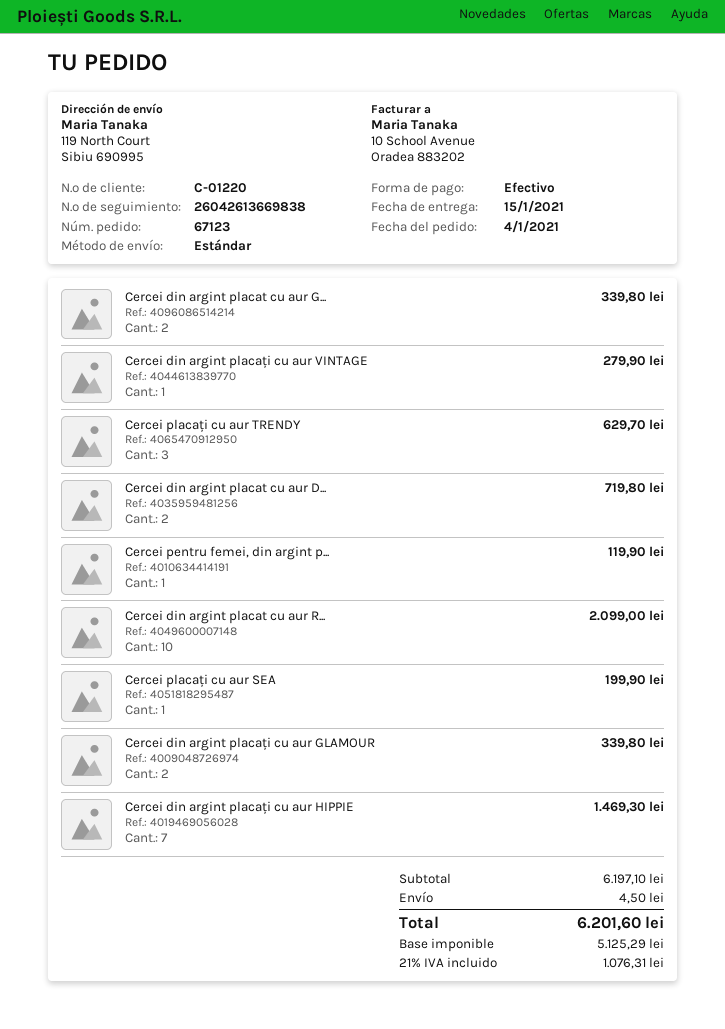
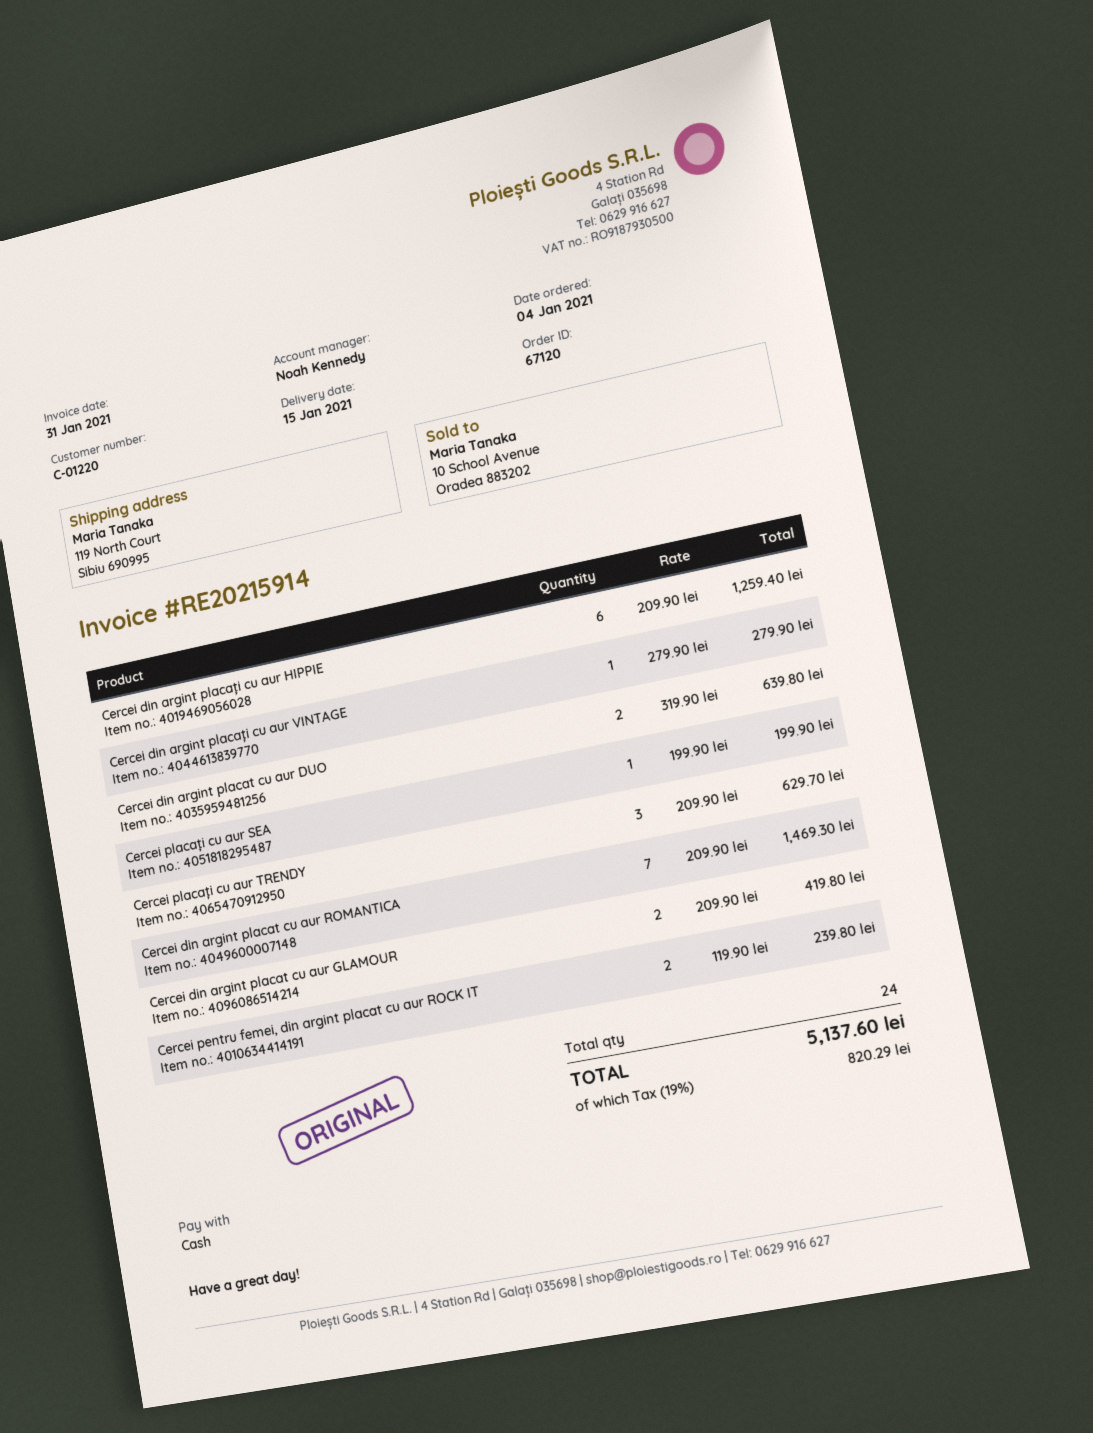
order number: 67123 -> 67120
Cercei din argint placat cu aur G...: 2 for 339.80 -> 2 for 419.80
Cercei din argint placat cu aur D...: 2 for 719.80 -> 2 for 639.80
Cercei pentru femei, din argint p...: 1 for 119.90 -> 2 for 239.80
Cercei din argint placat cu aur R...: 10 for 2099.00 -> 7 for 1469.30
Cercei din argint placați cu aur GLAMOUR: 2 for 339.80 -> none
Cercei din argint placați cu aur HIPPIE: 7 for 1469.30 -> 6 for 1259.40
shipping: 4.50 -> none
tax: 21% = 1076.31 -> 19% = 820.29
total: 6201.60 -> 5137.60

